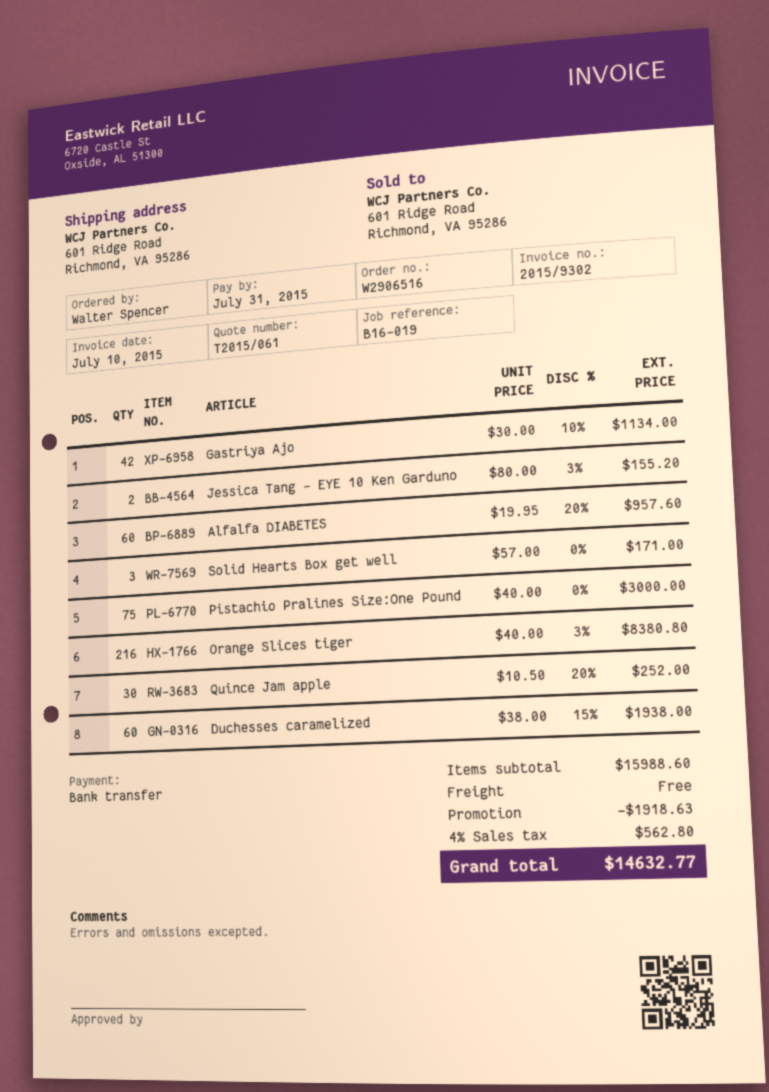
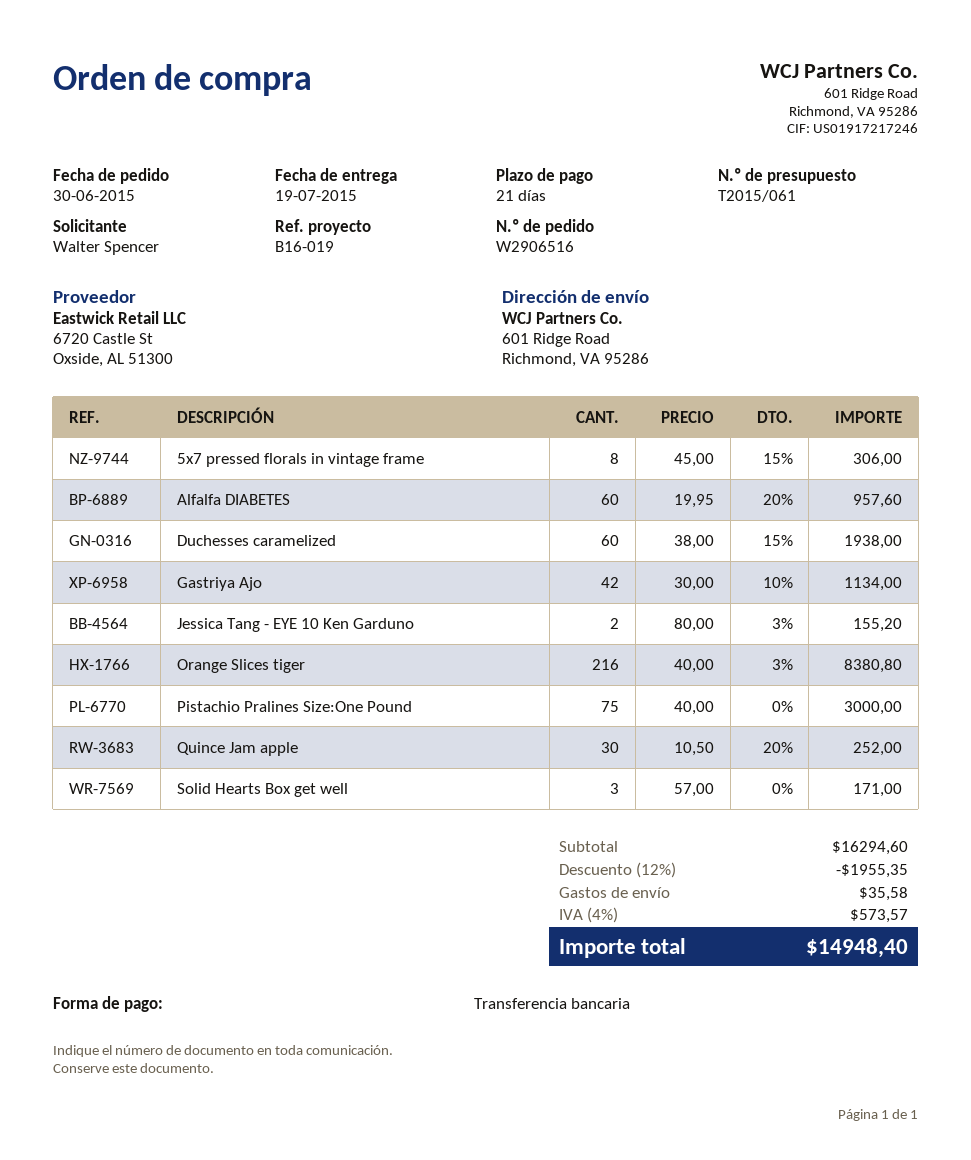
5x7 pressed florals in vintage frame: none -> 8 x 45.00 - 15% = 306.00
subtotal: 15988.60 -> 16294.60
discount: 1918.63 -> 1955.35
shipping: 0.00 -> 35.58
tax: 4% = 562.80 -> 4% = 573.57
total: 14632.77 -> 14948.40

